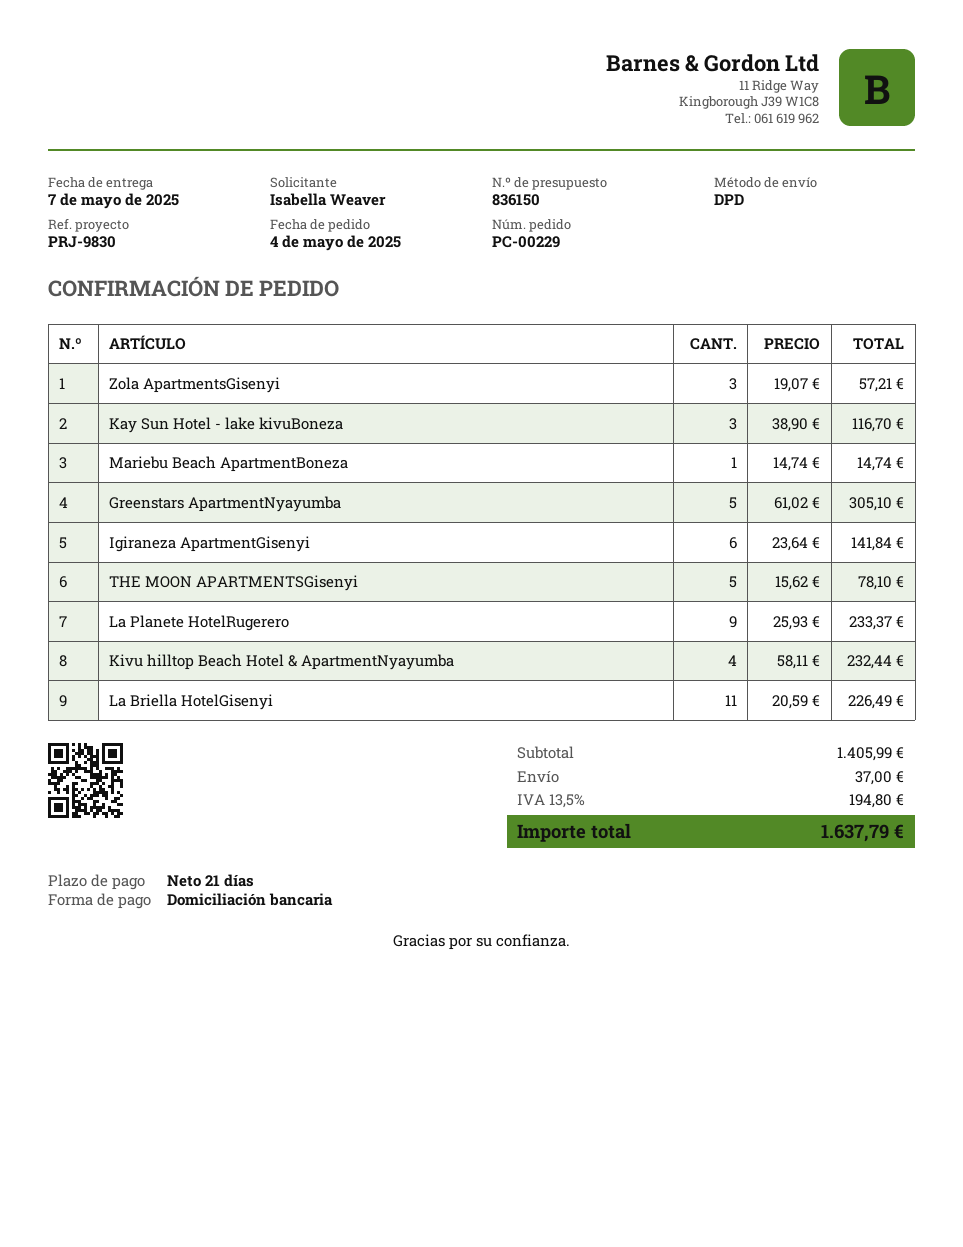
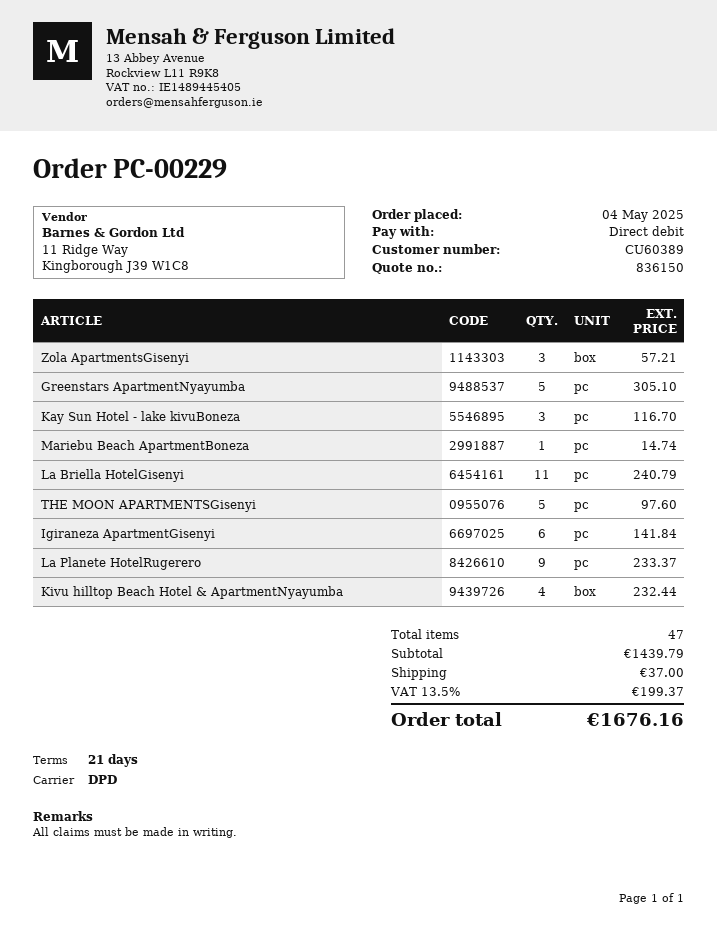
THE MOON APARTMENTSGisenyi: 5 for 78.10 -> 5 for 97.60
La Briella HotelGisenyi: 11 for 226.49 -> 11 for 240.79
subtotal: 1405.99 -> 1439.79
tax: 13.5% = 194.80 -> 13.5% = 199.37
total: 1637.79 -> 1676.16

